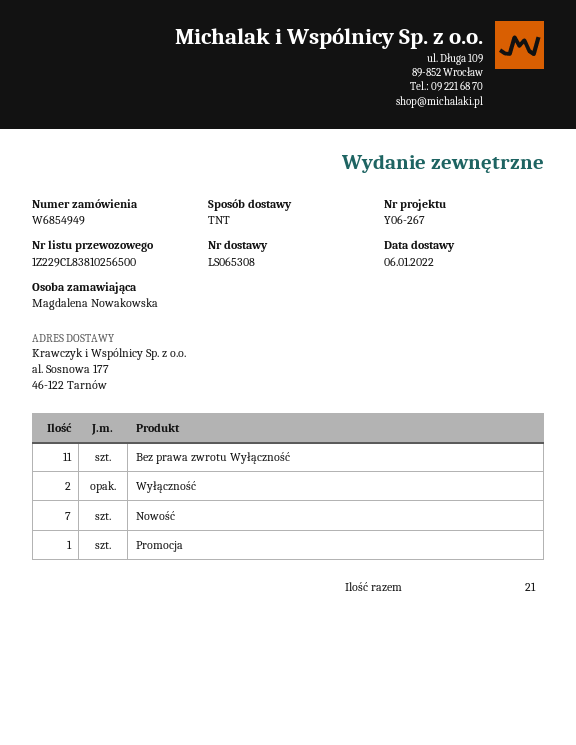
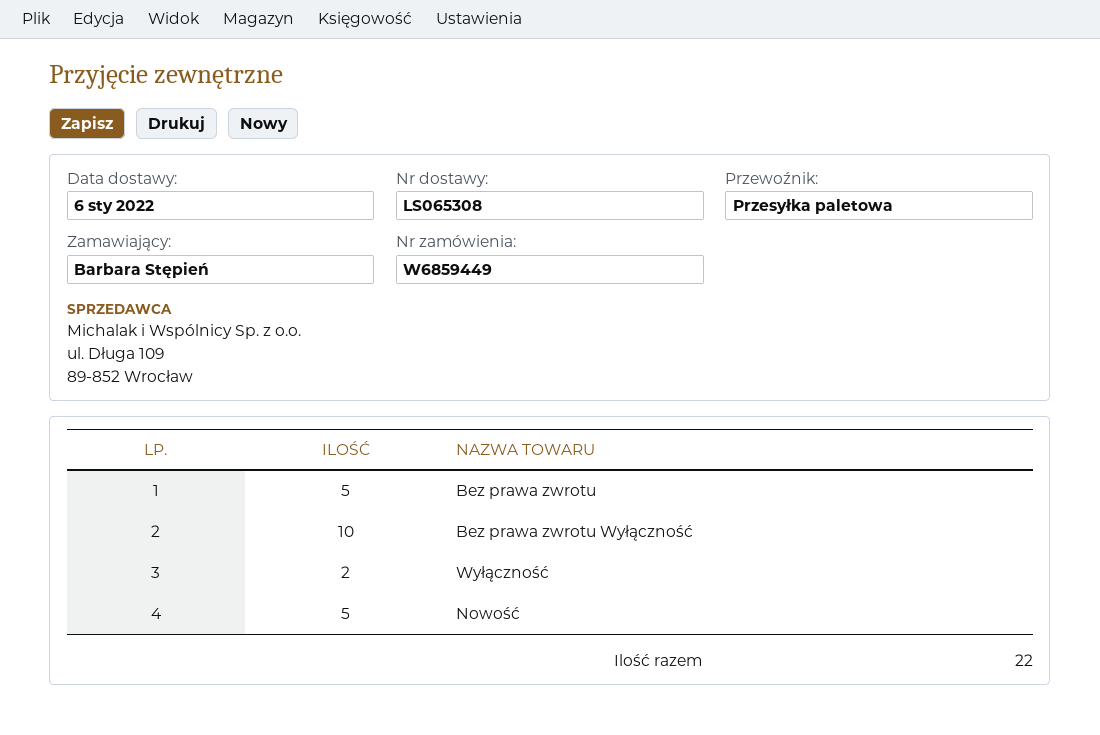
order number: W6854949 -> W6859449
ordered by: Magdalena Nowakowska -> Barbara Stępień
shipping method: TNT -> pallet freight
Bez prawa zwrotu Wyłączność: 11 -> 10
Nowość: 7 -> 5
Promocja: 1 -> none
Bez prawa zwrotu: none -> 5
total quantity: 21 -> 22

